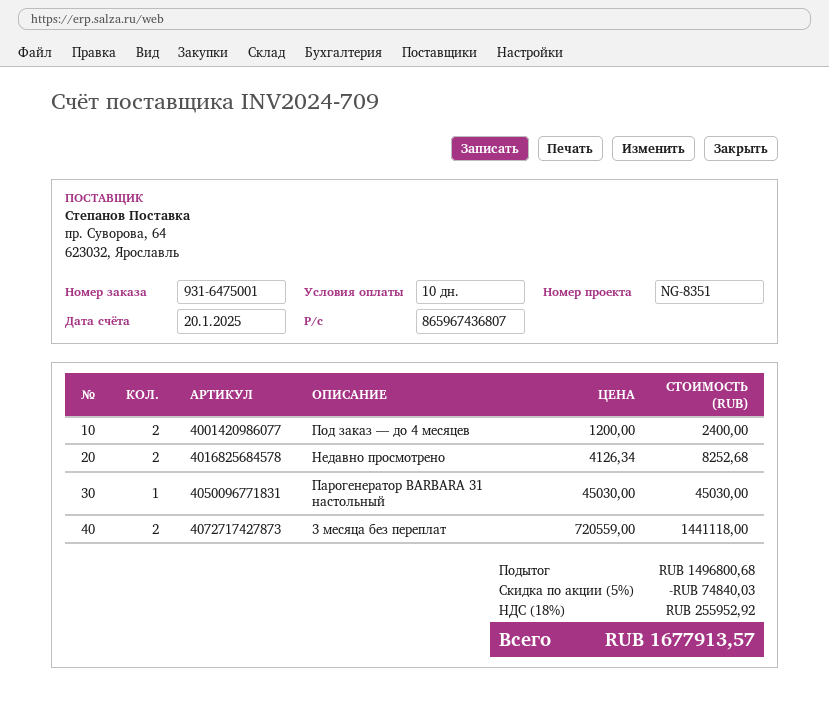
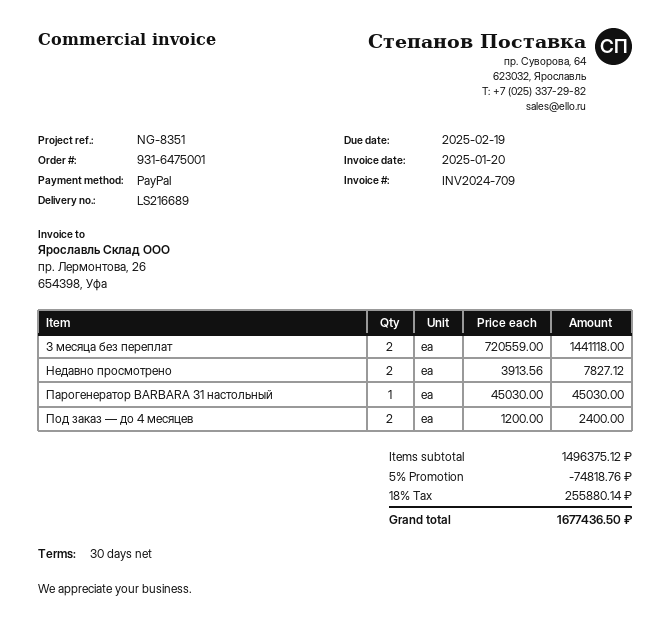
payment terms: 10 days -> 30 days
Недавно просмотрено: 2 x 4126.34 = 8252.68 -> 2 x 3913.56 = 7827.12
subtotal: 1496800.68 -> 1496375.12
discount: 5% = 74840.03 -> 5% = 74818.76
tax: 18% = 255952.92 -> 18% = 255880.14
total: 1677913.57 -> 1677436.50

